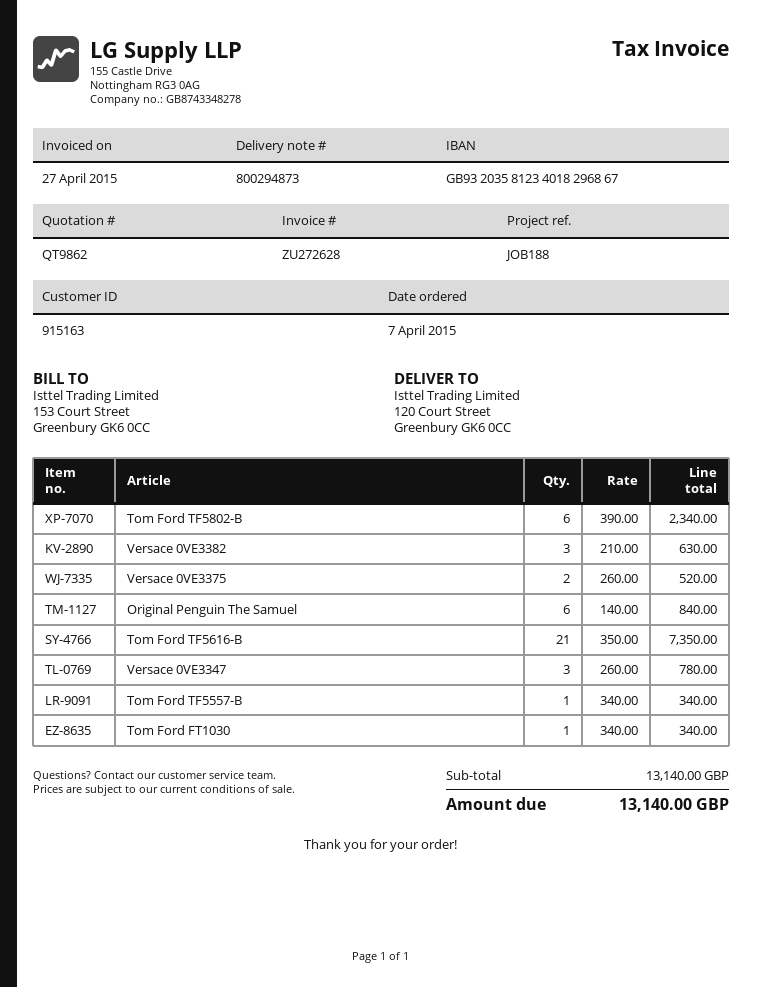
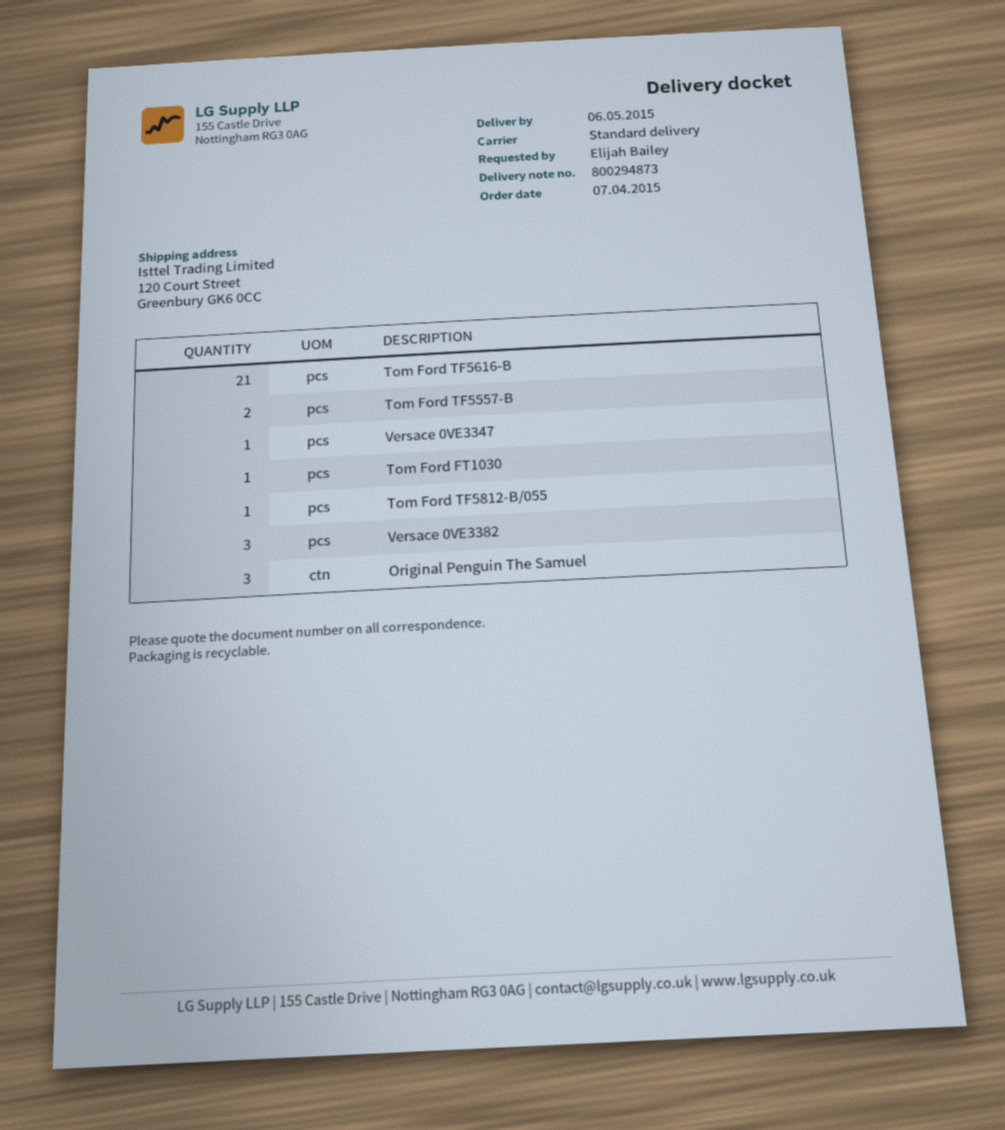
Tom Ford TF5802-B: 6 -> none
Versace 0VE3375: 2 -> none
Original Penguin The Samuel: 6 -> 3
Versace 0VE3347: 3 -> 1
Tom Ford TF5557-B: 1 -> 2
Tom Ford TF5812-B/055: none -> 1

